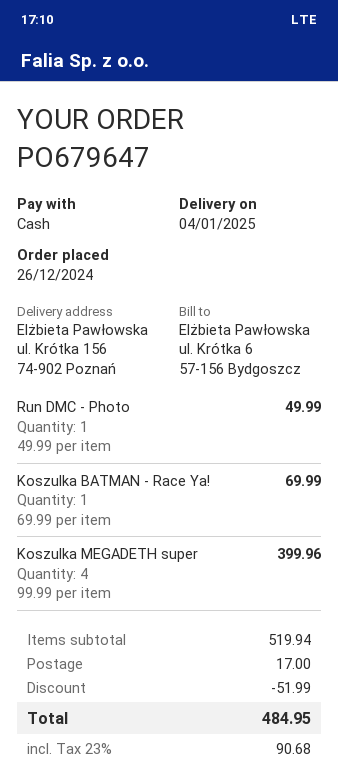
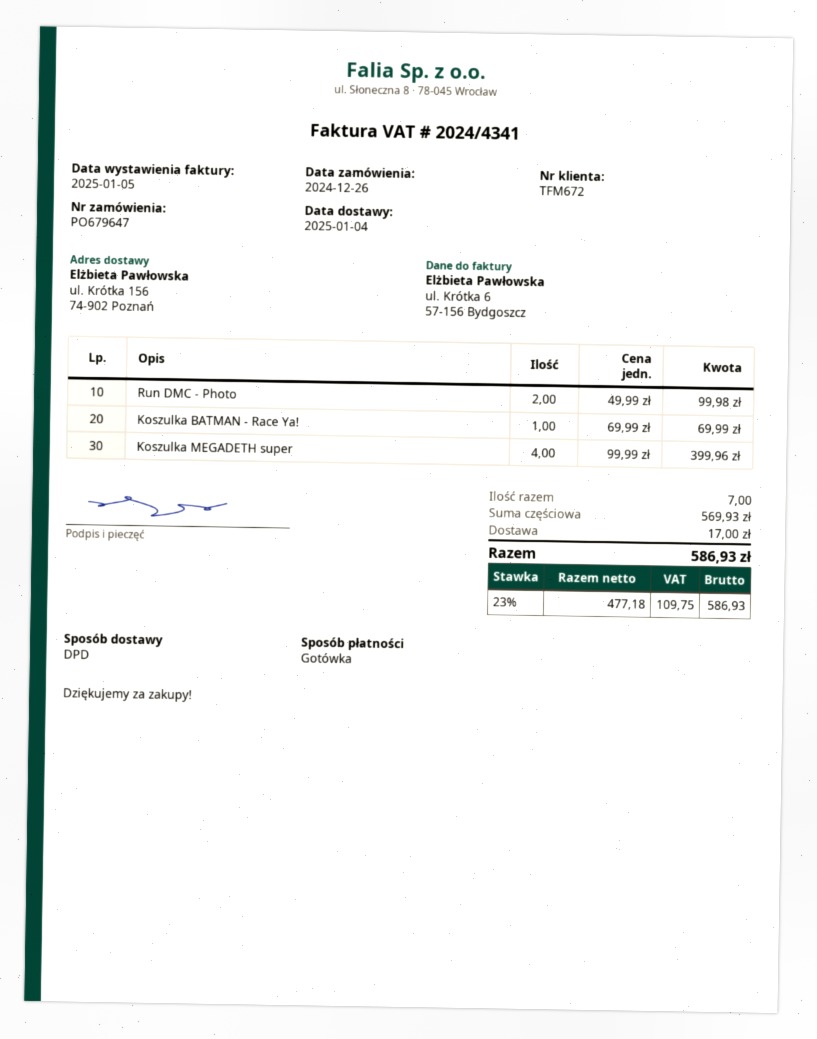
Run DMC - Photo: 1 x 49.99 = 49.99 -> 2 x 49.99 = 99.98
subtotal: 519.94 -> 569.93
discount: 51.99 -> none
tax: 23% = 90.68 -> 23% = 109.75
total: 484.95 -> 586.93

